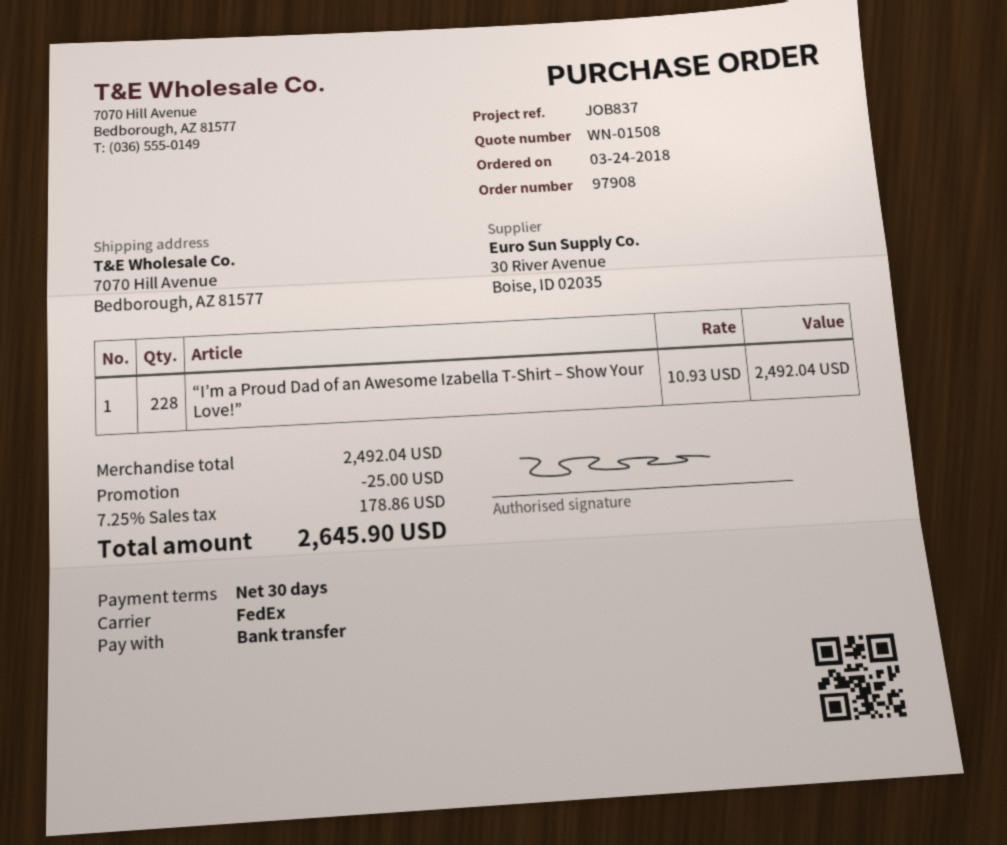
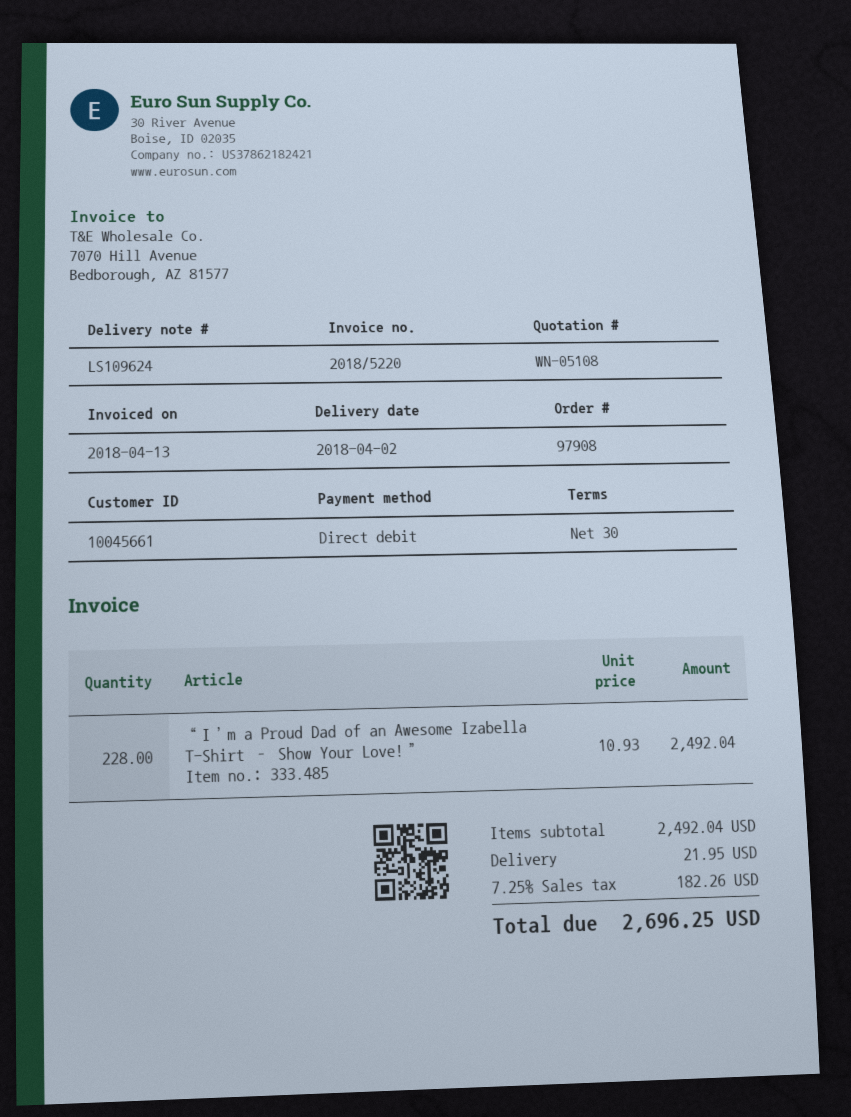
quote number: WN-01508 -> WN-05108
payment method: bank transfer -> direct debit
discount: 25.00 -> none
shipping: none -> 21.95
tax: 7.25% = 178.86 -> 7.25% = 182.26
total: 2645.90 -> 2696.25

